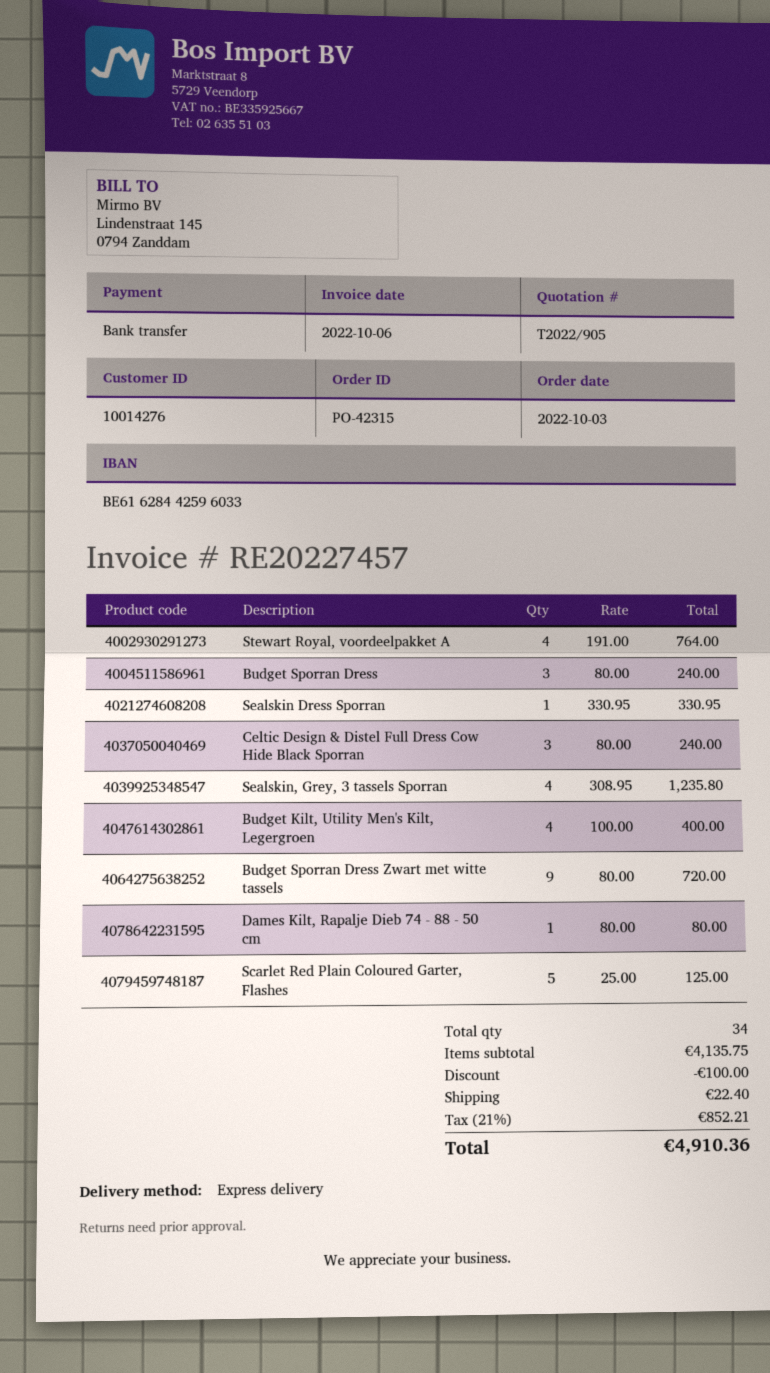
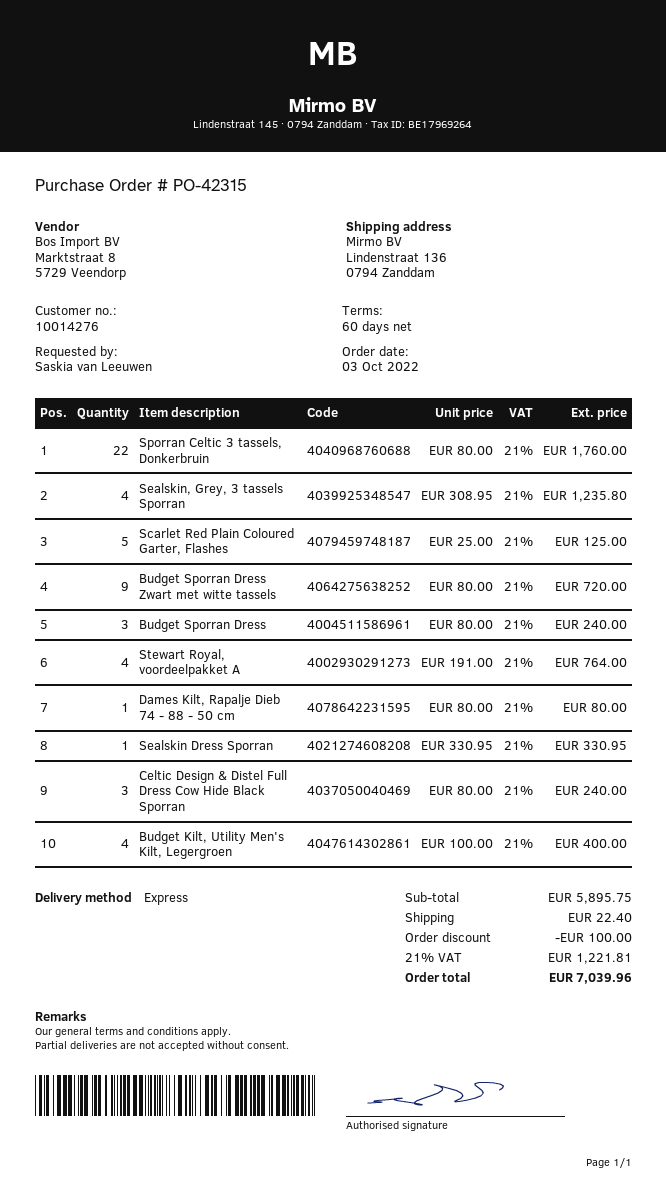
Sporran Celtic 3 tassels, Donkerbruin: none -> 22 x 80.00 = 1760.00
subtotal: 4135.75 -> 5895.75
tax: 21% = 852.21 -> 21% = 1221.81
total: 4910.36 -> 7039.96

